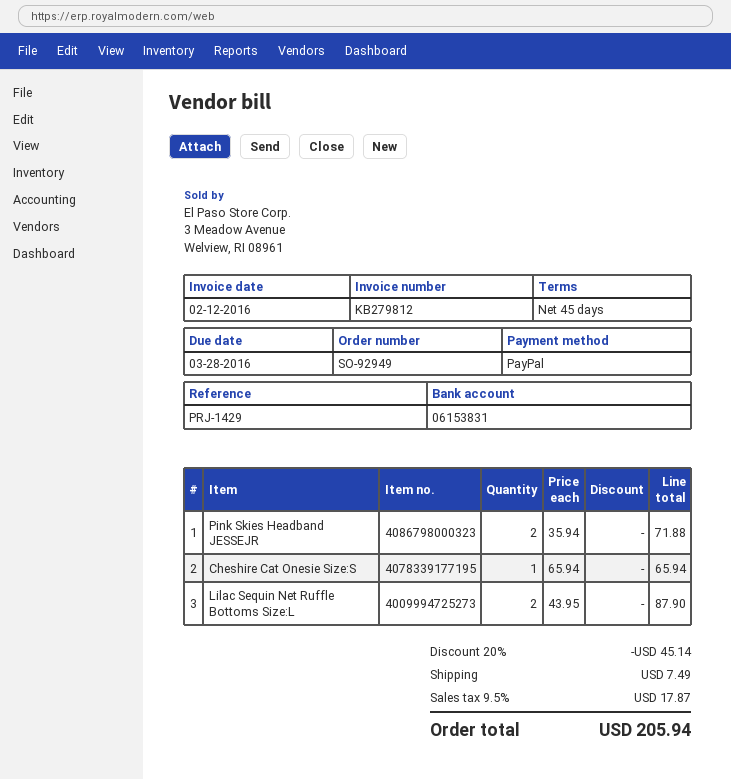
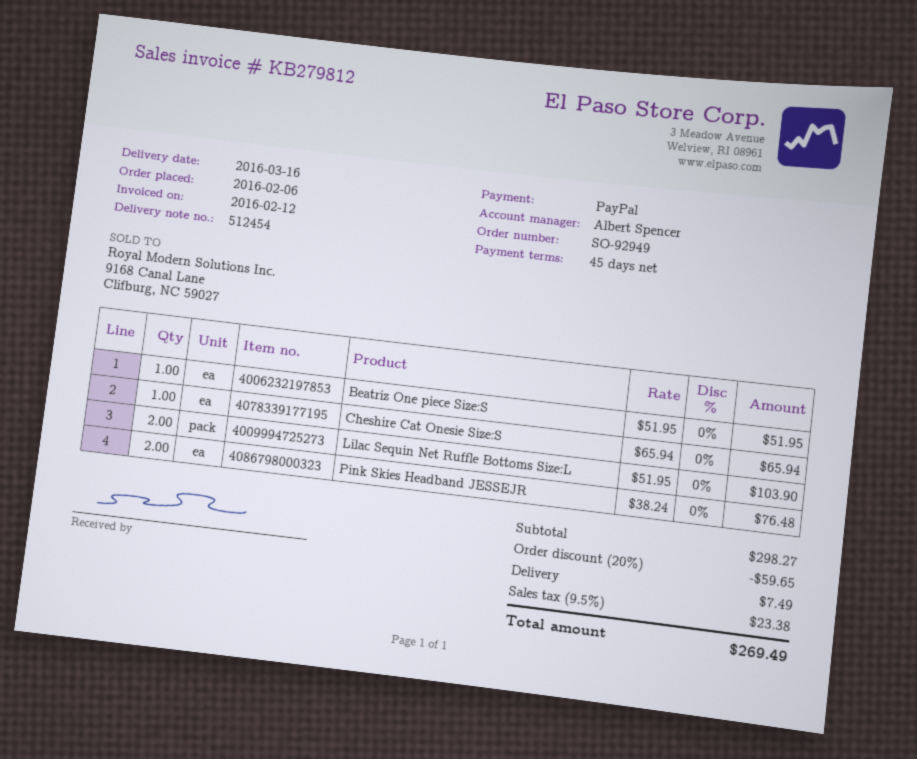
Pink Skies Headband JESSEJR: 2 x 35.94 = 71.88 -> 2 x 38.24 = 76.48
Lilac Sequin Net Ruffle Bottoms Size:L: 2 x 43.95 = 87.90 -> 2 x 51.95 = 103.90
Beatriz One piece Size:S: none -> 1 x 51.95 = 51.95
discount: 20% = 45.14 -> 20% = 59.65
tax: 9.5% = 17.87 -> 9.5% = 23.38
total: 205.94 -> 269.49

